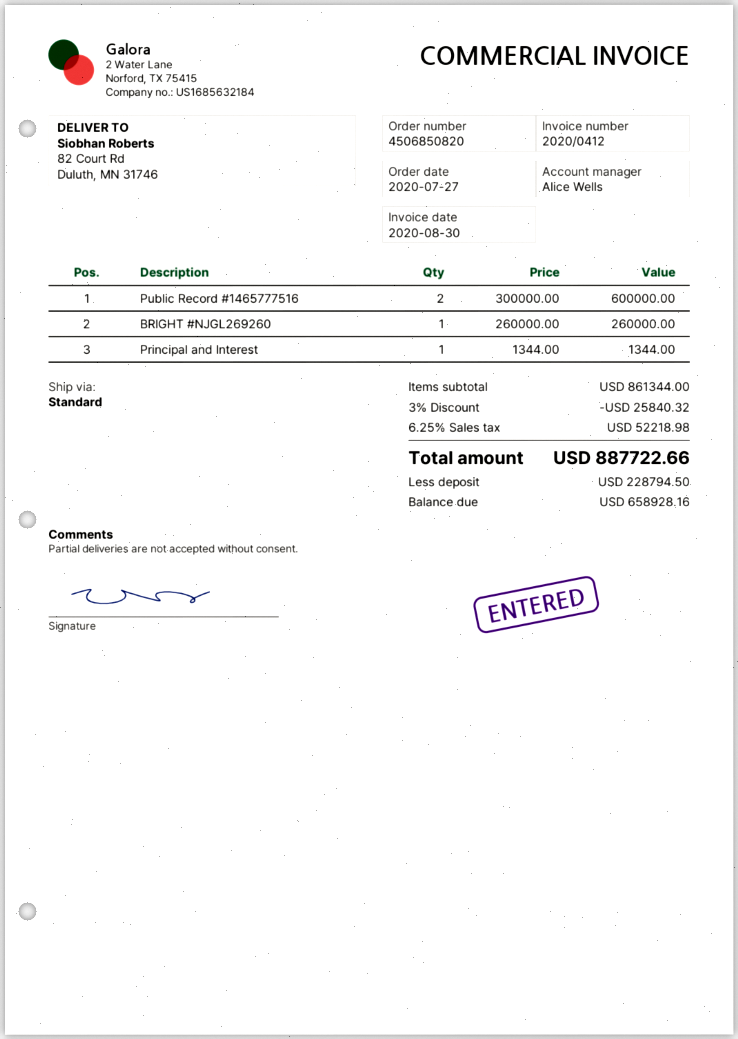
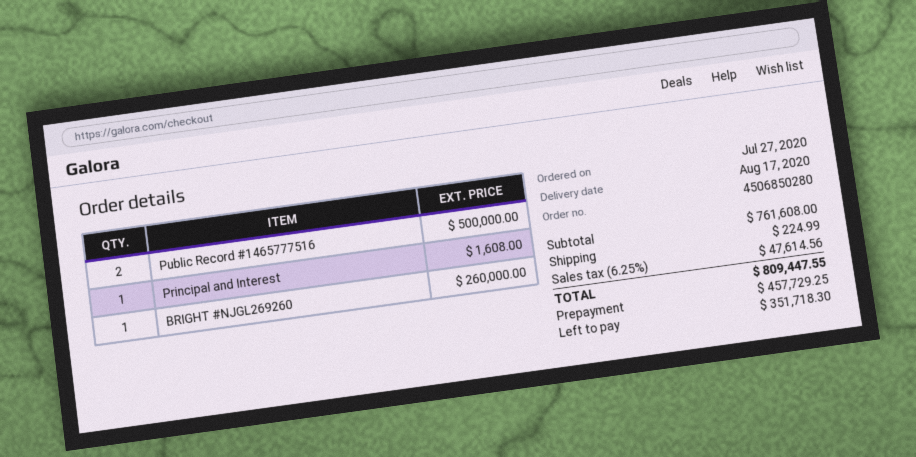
order number: 4506850820 -> 4506850280
Public Record #1465777516: 2 for 600000.00 -> 2 for 500000.00
Principal and Interest: 1 for 1344.00 -> 1 for 1608.00
subtotal: 861344.00 -> 761608.00
discount: 3% = 25840.32 -> none
shipping: none -> 224.99
tax: 6.25% = 52218.98 -> 6.25% = 47614.56
total: 887722.66 -> 809447.55
deposit: 228794.50 -> 457729.25
balance: 658928.16 -> 351718.30

